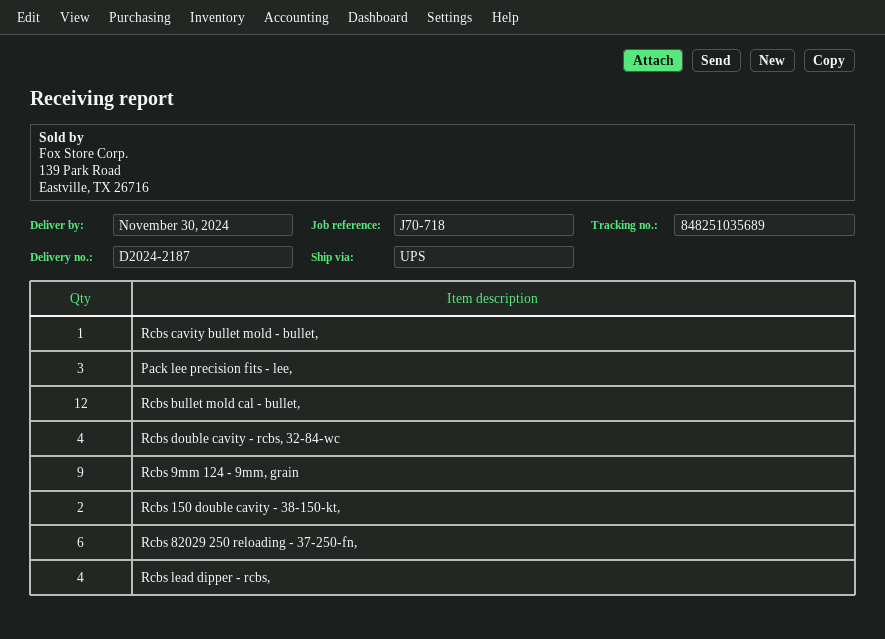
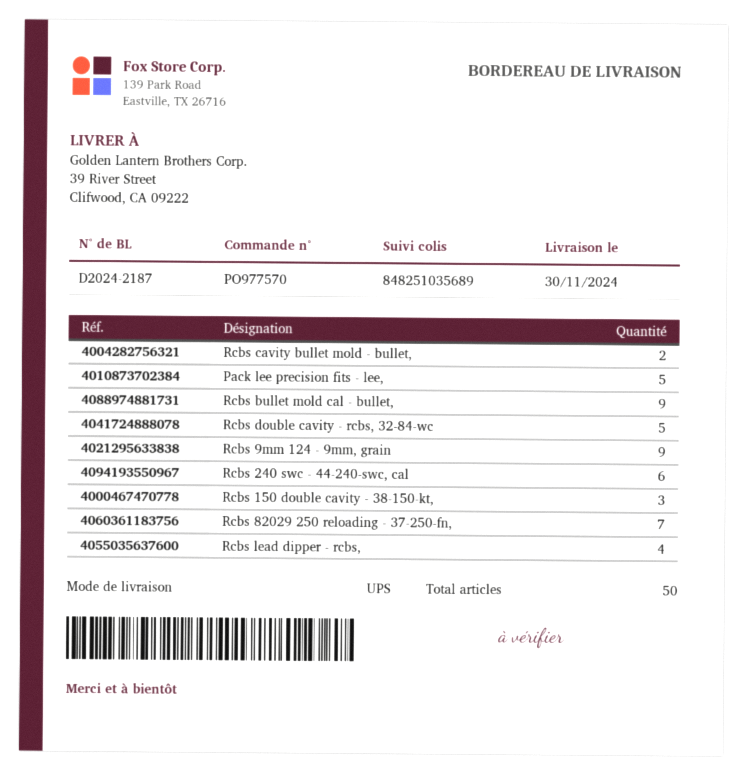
Rcbs cavity bullet mold - bullet,: 1 -> 2
Pack lee precision fits - lee,: 3 -> 5
Rcbs bullet mold cal - bullet,: 12 -> 9
Rcbs double cavity - rcbs, 32-84-wc: 4 -> 5
Rcbs 150 double cavity - 38-150-kt,: 2 -> 3
Rcbs 82029 250 reloading - 37-250-fn,: 6 -> 7
Rcbs 240 swc - 44-240-swc, cal: none -> 6

